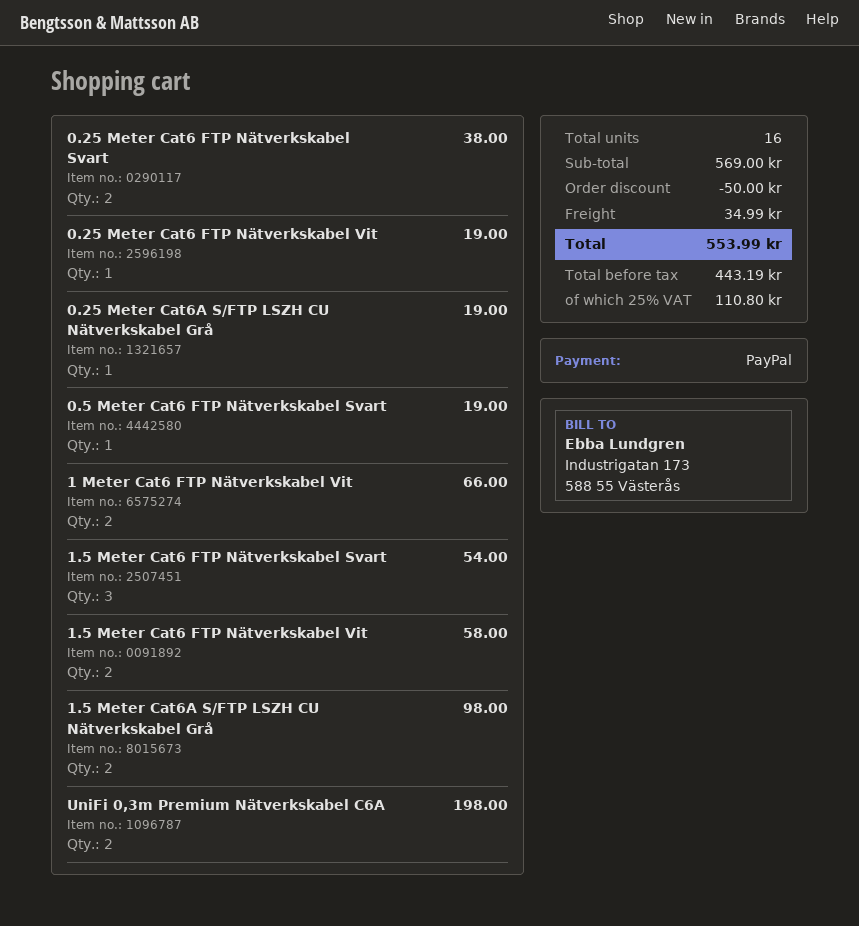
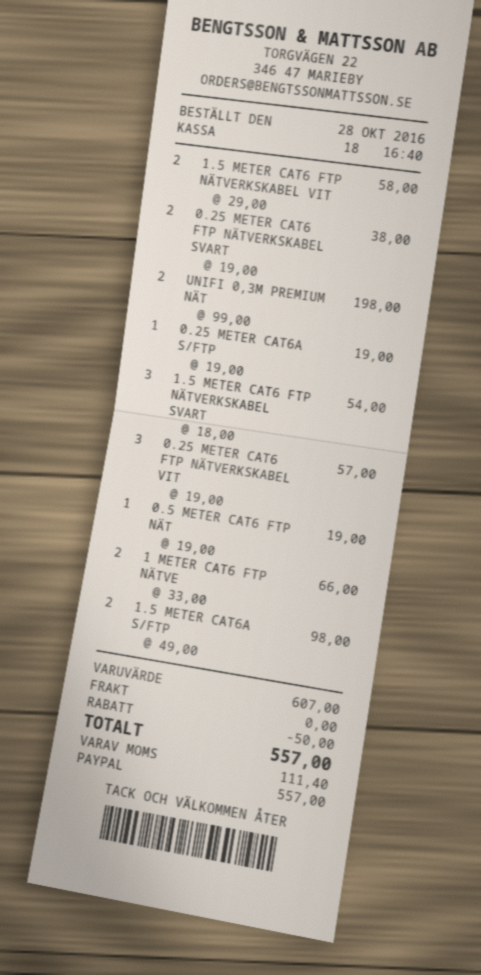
0.25 Meter Cat6 FTP Nätverkskabel Vit: 1 for 19.00 -> 3 for 57.00
subtotal: 569.00 -> 607.00
shipping: 34.99 -> 0.00
tax: 110.80 -> 111.40
total: 553.99 -> 557.00

